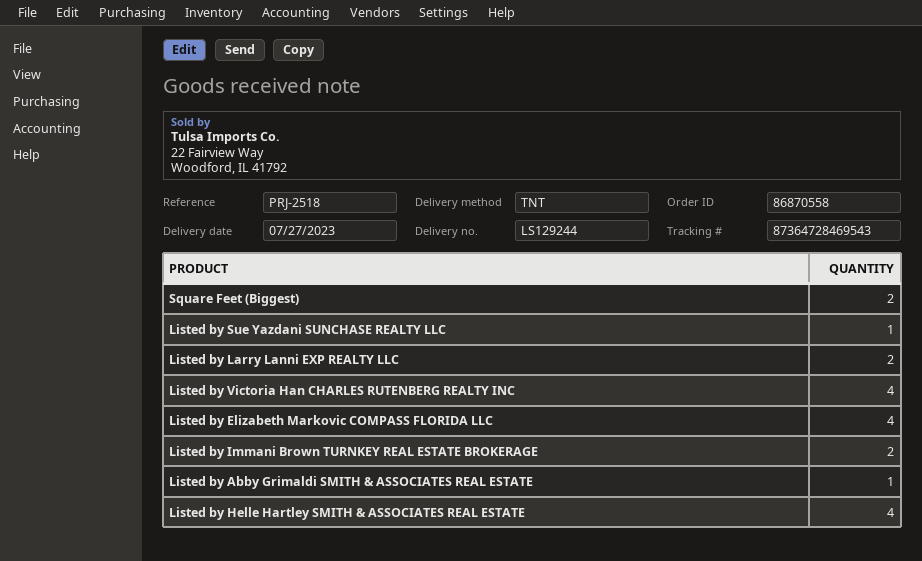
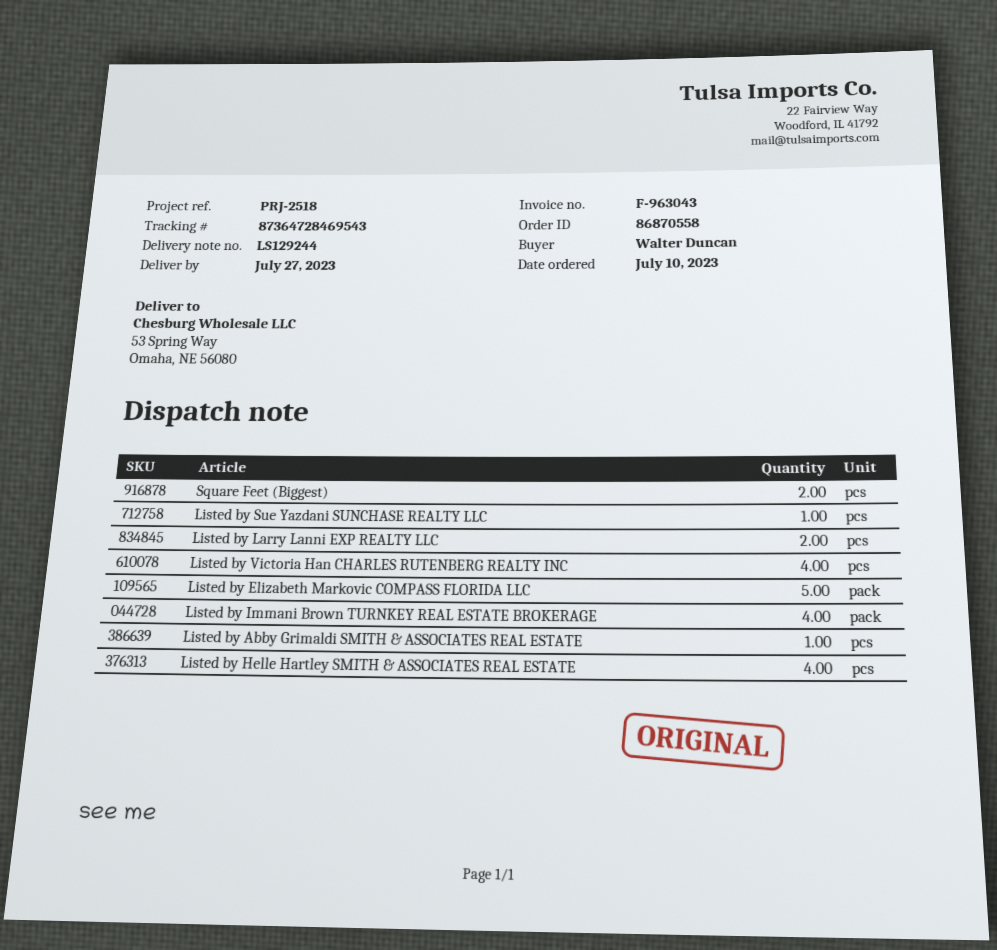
Listed by Elizabeth Markovic COMPASS FLORIDA LLC: 4 -> 5
Listed by Immani Brown TURNKEY REAL ESTATE BROKERAGE: 2 -> 4

